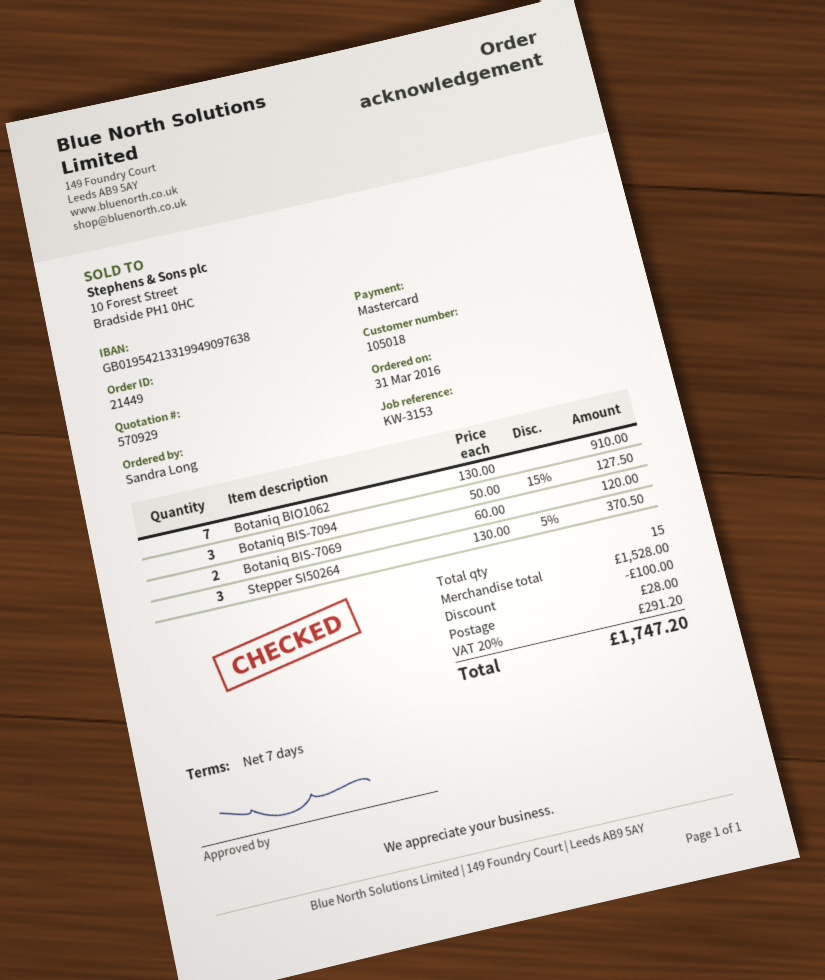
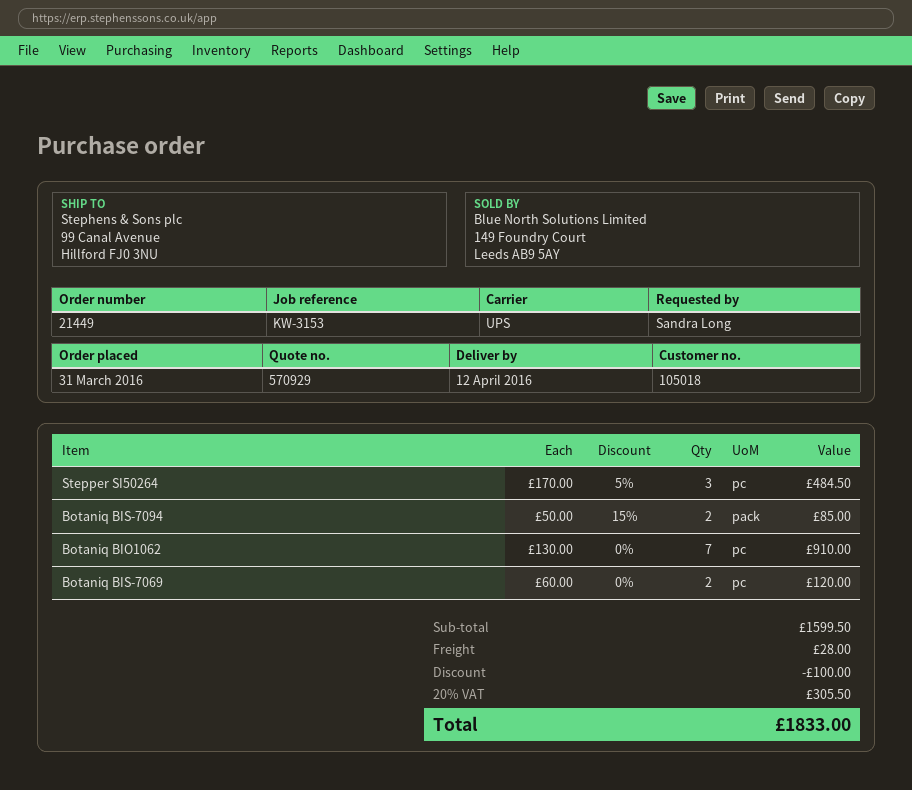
Botaniq BIS-7094: 3 x 50.00 - 15% = 127.50 -> 2 x 50.00 - 15% = 85.00
Stepper SI50264: 3 x 130.00 - 5% = 370.50 -> 3 x 170.00 - 5% = 484.50
subtotal: 1528.00 -> 1599.50
tax: 20% = 291.20 -> 20% = 305.50
total: 1747.20 -> 1833.00

